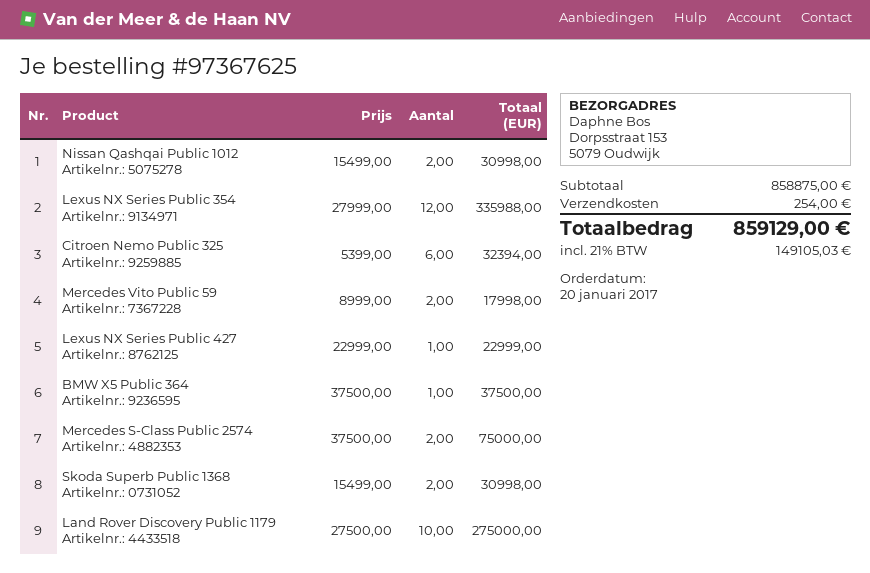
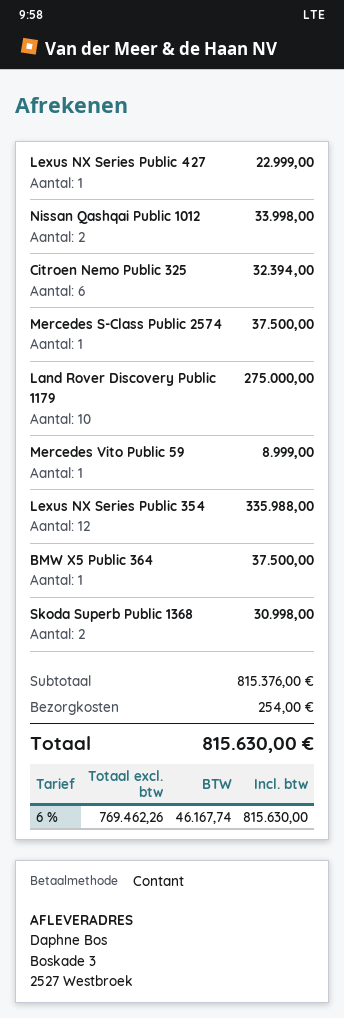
ship to: Dorpsstraat 153, 5079 Oudwijk -> Boskade 3, 2527 Westbroek
Nissan Qashqai Public 1012: 2 for 30998.00 -> 2 for 33998.00
Mercedes Vito Public 59: 2 for 17998.00 -> 1 for 8999.00
Mercedes S-Class Public 2574: 2 for 75000.00 -> 1 for 37500.00
subtotal: 858875.00 -> 815376.00
tax: 21% = 149105.03 -> 6% = 46167.74
total: 859129.00 -> 815630.00

